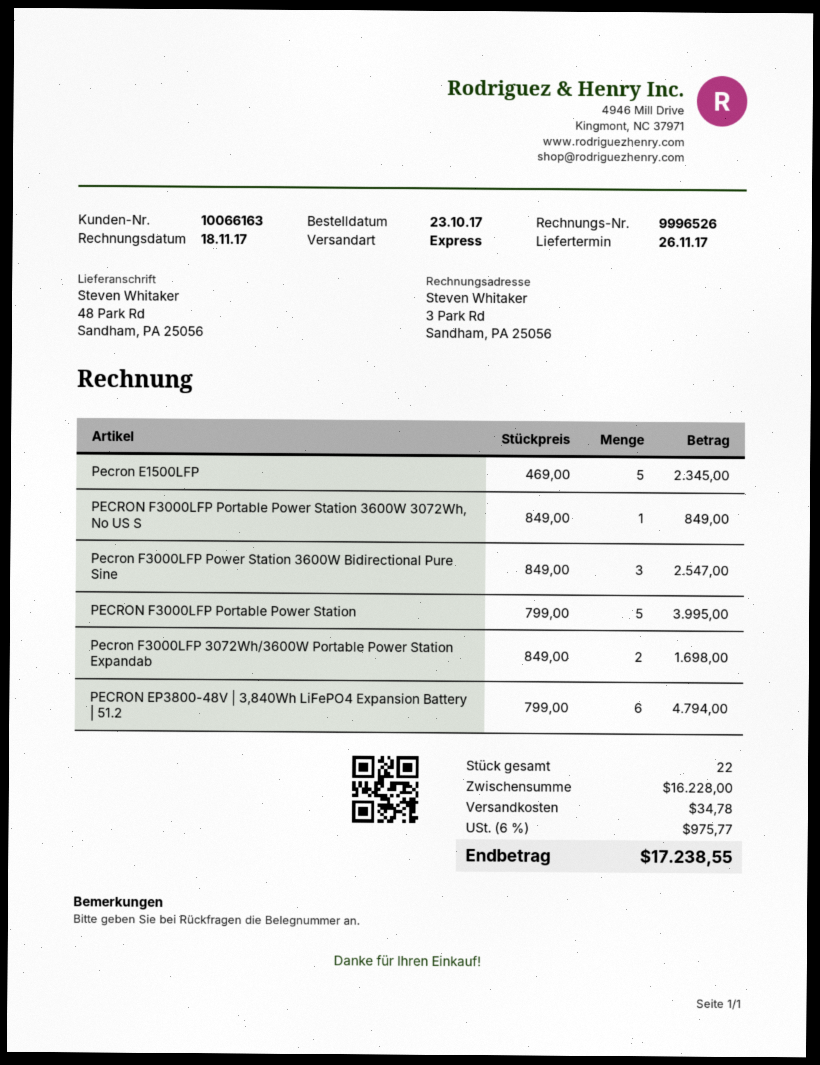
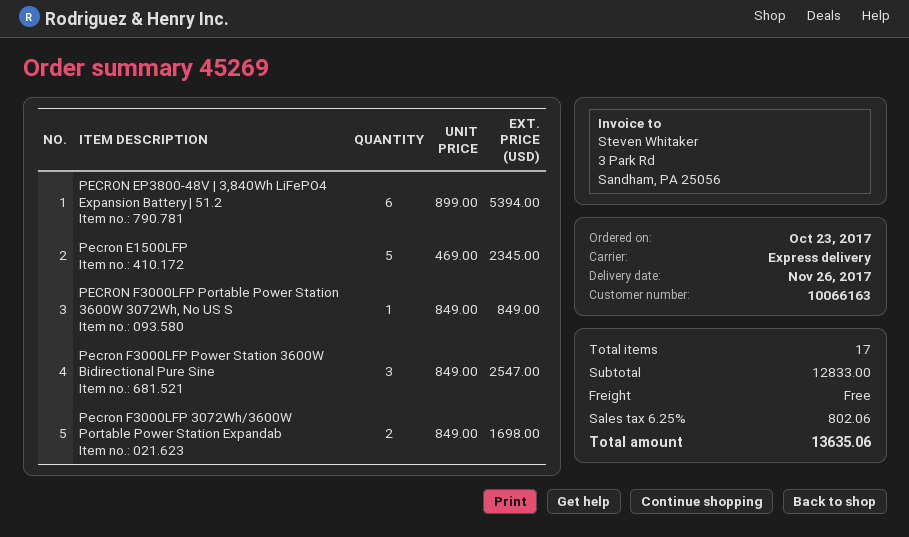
PECRON F3000LFP Portable Power Station: 5 x 799.00 = 3995.00 -> none
PECRON EP3800-48V | 3,840Wh LiFePO4 Expansion Battery | 51.2: 6 x 799.00 = 4794.00 -> 6 x 899.00 = 5394.00
total quantity: 22 -> 17
subtotal: 16228.00 -> 12833.00
shipping: 34.78 -> 0.00
tax: 6% = 975.77 -> 6.25% = 802.06
total: 17238.55 -> 13635.06

